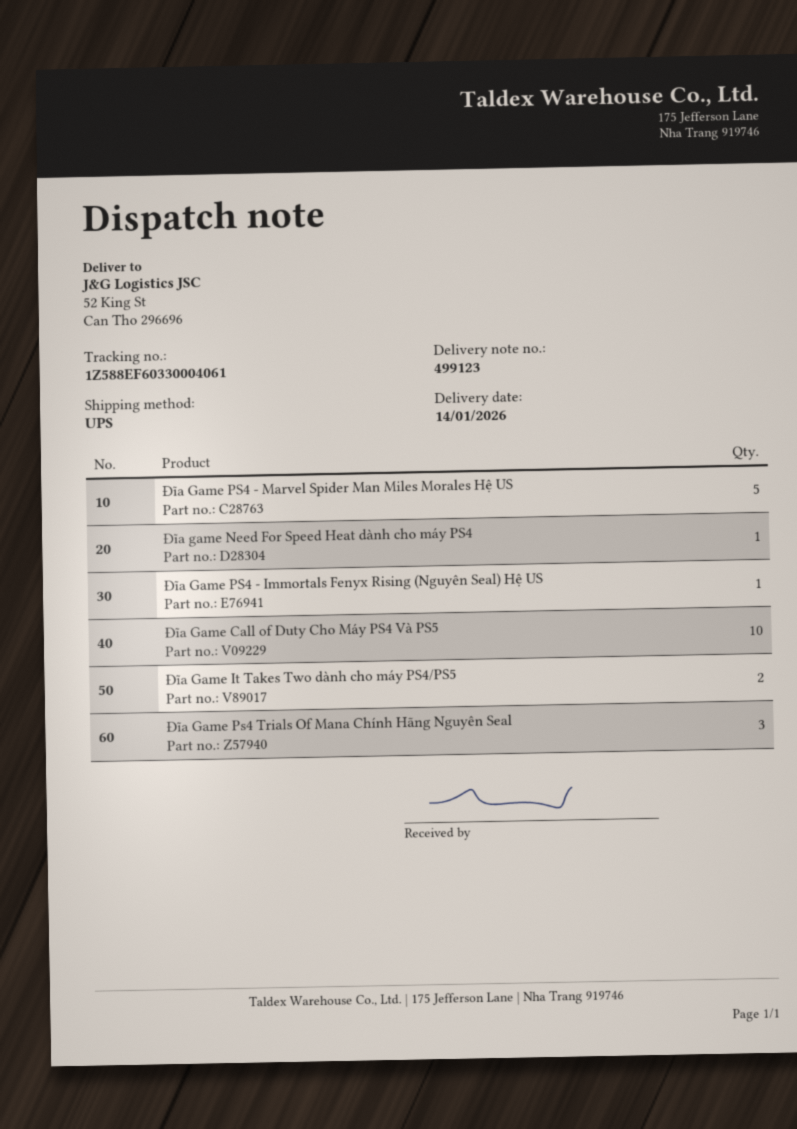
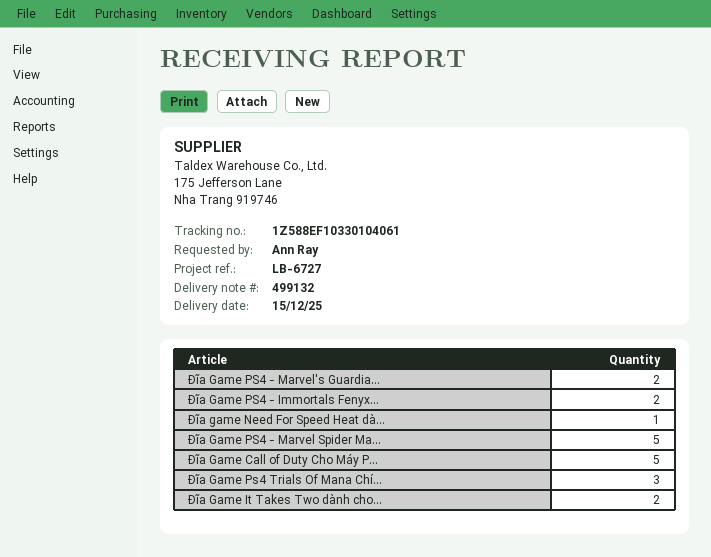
delivery note number: 499123 -> 499132
delivery date: 2026-01-14 -> 2025-12-15
tracking number: 1Z588EF60330004061 -> 1Z588EF10330104061
Đĩa Game PS4 - Immortals Fenyx Rising (Nguyên Seal) Hệ US: 1 -> 2
Đĩa Game Call of Duty Cho Máy PS4 Và PS5: 10 -> 5
Đĩa Game PS4 - Marvel's Guardia...: none -> 2

